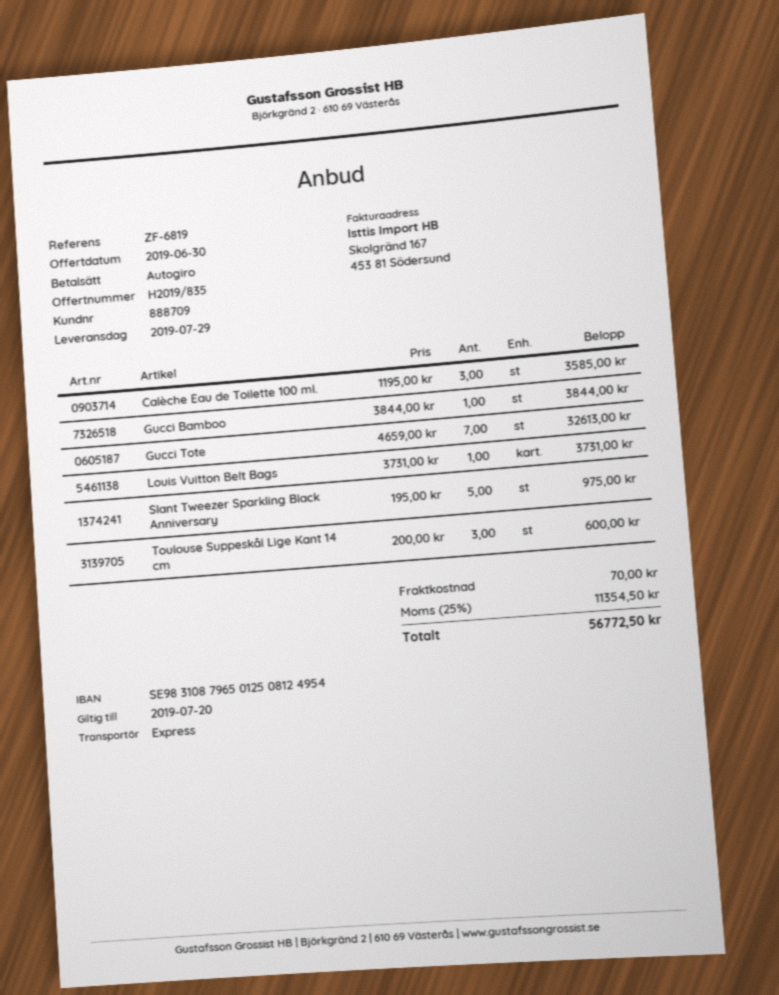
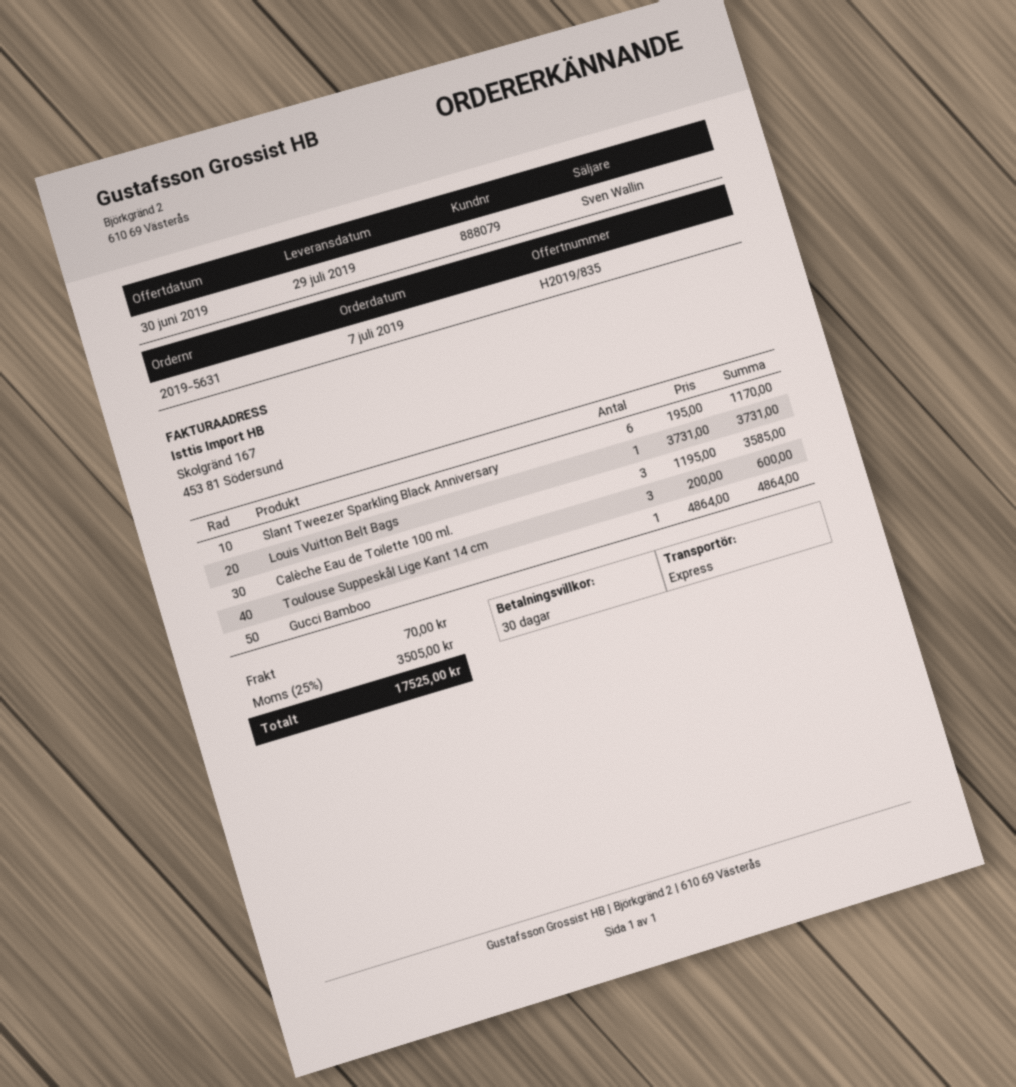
customer number: 888709 -> 888079
Gucci Bamboo: 1 x 3844.00 = 3844.00 -> 1 x 4864.00 = 4864.00
Gucci Tote: 7 x 4659.00 = 32613.00 -> none
Slant Tweezer Sparkling Black Anniversary: 5 x 195.00 = 975.00 -> 6 x 195.00 = 1170.00
tax: 25% = 11354.50 -> 25% = 3505.00
total: 56772.50 -> 17525.00

